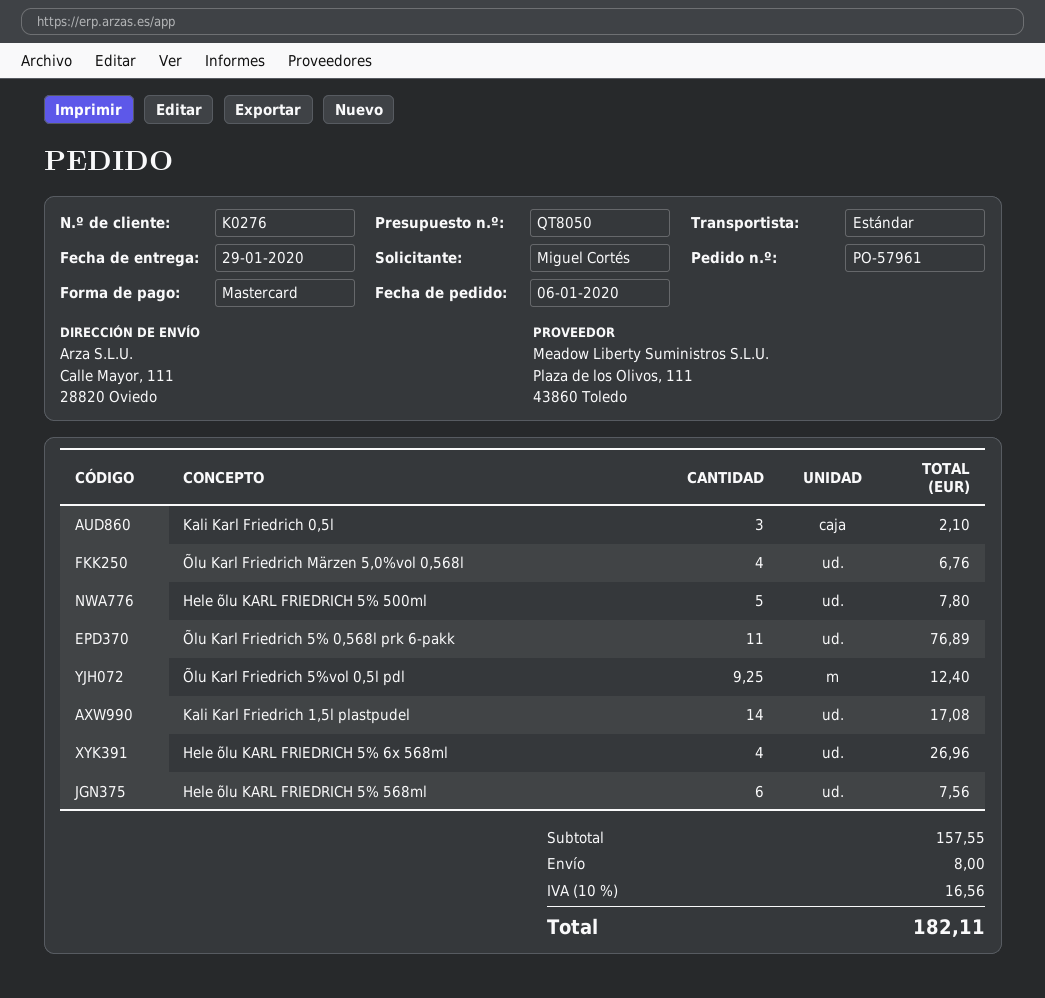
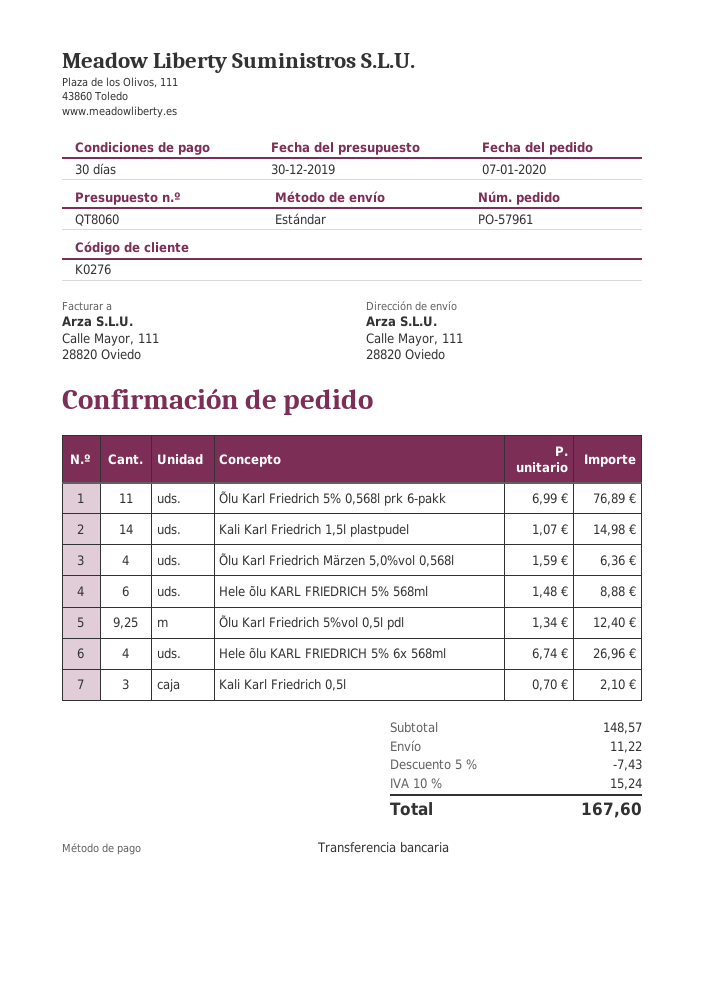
quote number: QT8050 -> QT8060
order date: 2020-01-06 -> 2020-01-07
payment method: Mastercard -> bank transfer
Õlu Karl Friedrich Märzen 5,0%vol 0,568l: 4 for 6.76 -> 4 for 6.36
Hele õlu KARL FRIEDRICH 5% 500ml: 5 for 7.80 -> none
Kali Karl Friedrich 1,5l plastpudel: 14 for 17.08 -> 14 for 14.98
Hele õlu KARL FRIEDRICH 5% 568ml: 6 for 7.56 -> 6 for 8.88
subtotal: 157.55 -> 148.57
discount: none -> 5% = 7.43
shipping: 8.00 -> 11.22
tax: 10% = 16.56 -> 10% = 15.24
total: 182.11 -> 167.60

